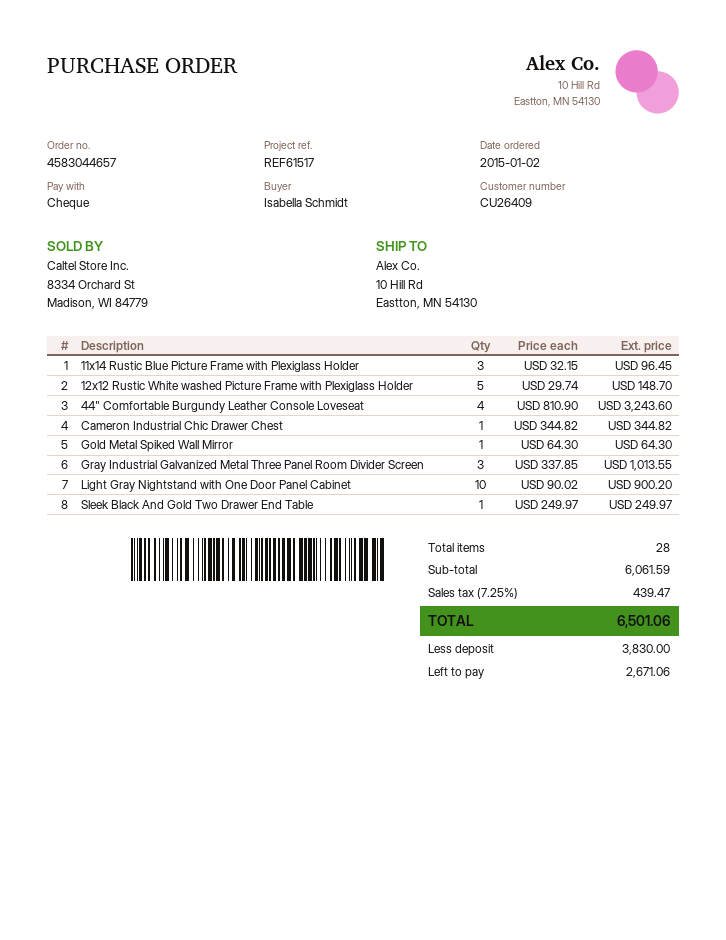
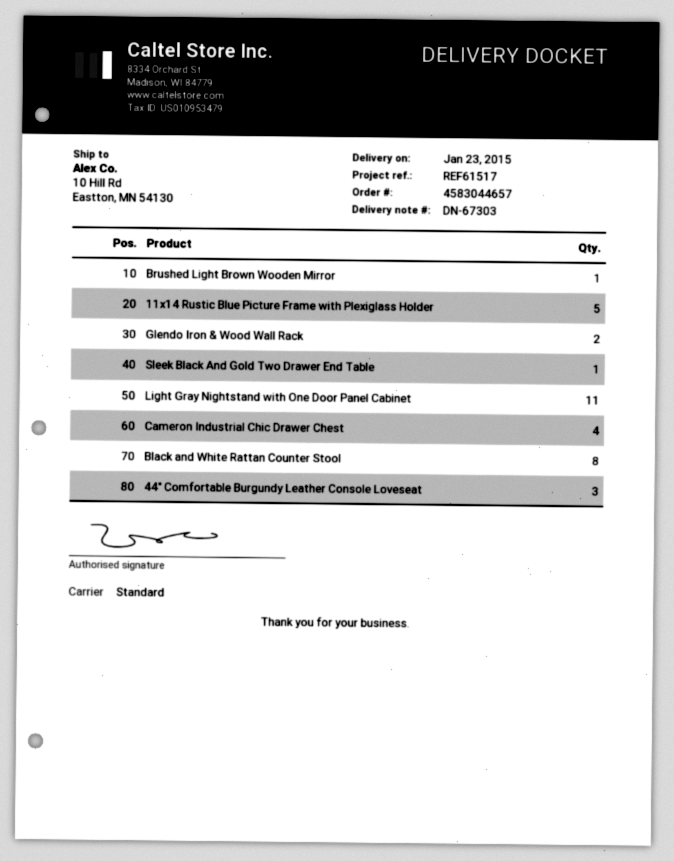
11x14 Rustic Blue Picture Frame with Plexiglass Holder: 3 -> 5
12x12 Rustic White washed Picture Frame with Plexiglass Holder: 5 -> none
44" Comfortable Burgundy Leather Console Loveseat: 4 -> 3
Cameron Industrial Chic Drawer Chest: 1 -> 4
Gold Metal Spiked Wall Mirror: 1 -> none
Gray Industrial Galvanized Metal Three Panel Room Divider Screen: 3 -> none
Light Gray Nightstand with One Door Panel Cabinet: 10 -> 11
Brushed Light Brown Wooden Mirror: none -> 1
Glendo Iron & Wood Wall Rack: none -> 2
Black and White Rattan Counter Stool: none -> 8

